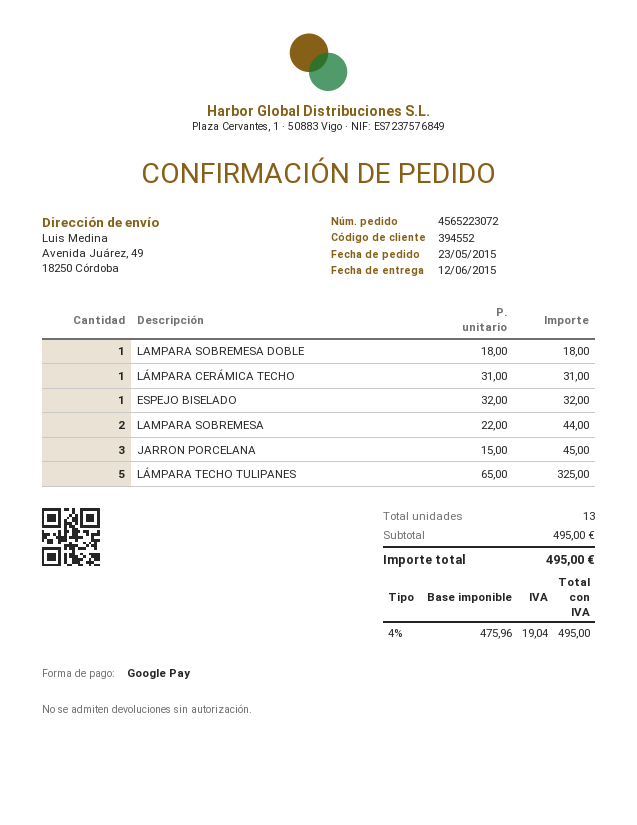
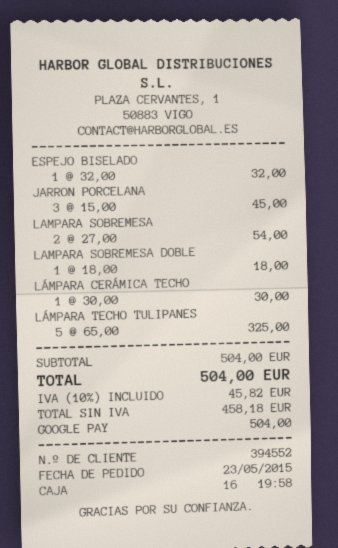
LÁMPARA CERÁMICA TECHO: 1 x 31.00 = 31.00 -> 1 x 30.00 = 30.00
LAMPARA SOBREMESA: 2 x 22.00 = 44.00 -> 2 x 27.00 = 54.00
subtotal: 495.00 -> 504.00
net: 475.96 -> 458.18
tax: 4% = 19.04 -> 10% = 45.82
total: 495.00 -> 504.00

